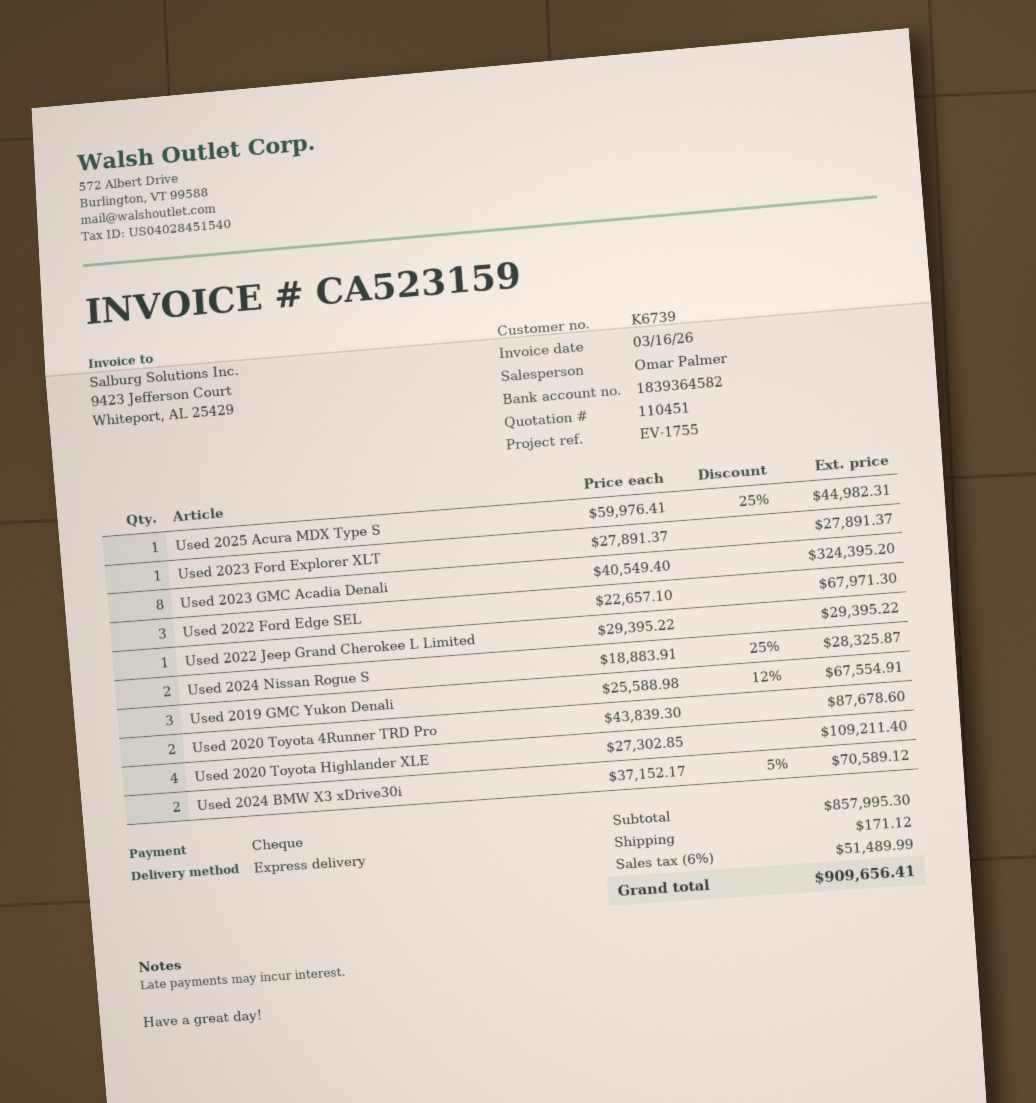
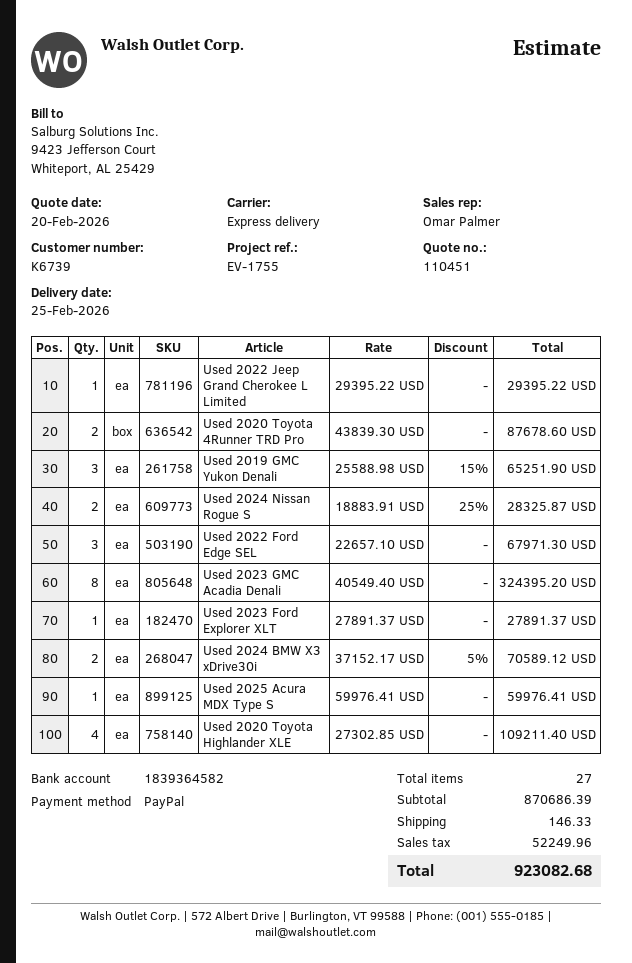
payment method: cheque -> PayPal
Used 2025 Acura MDX Type S: 1 x 59976.41 - 25% = 44982.31 -> 1 x 59976.41 = 59976.41
Used 2019 GMC Yukon Denali: 3 x 25588.98 - 12% = 67554.91 -> 3 x 25588.98 - 15% = 65251.90
subtotal: 857995.30 -> 870686.39
shipping: 171.12 -> 146.33
tax: 51489.99 -> 52249.96
total: 909656.41 -> 923082.68

